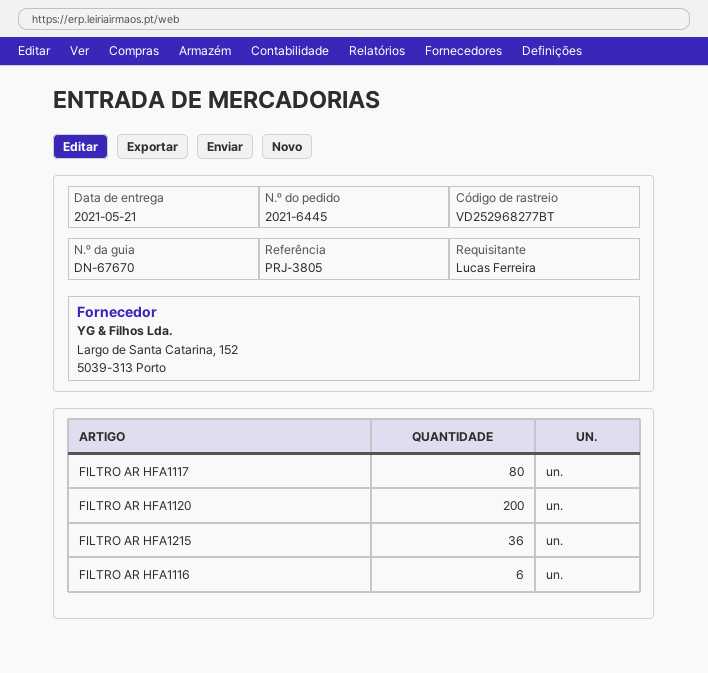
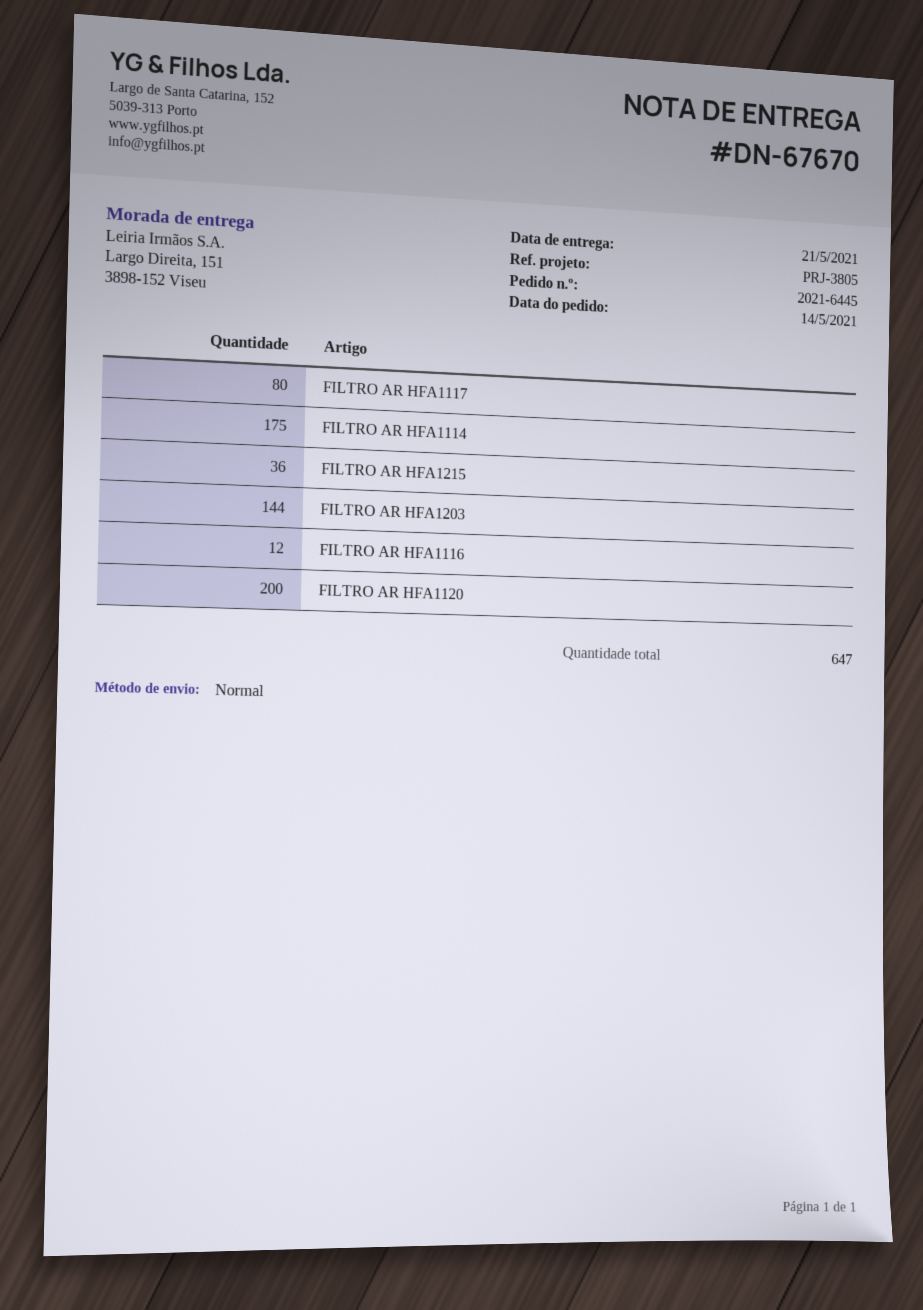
FILTRO AR HFA1116: 6 -> 12
FILTRO AR HFA1114: none -> 175
FILTRO AR HFA1203: none -> 144

